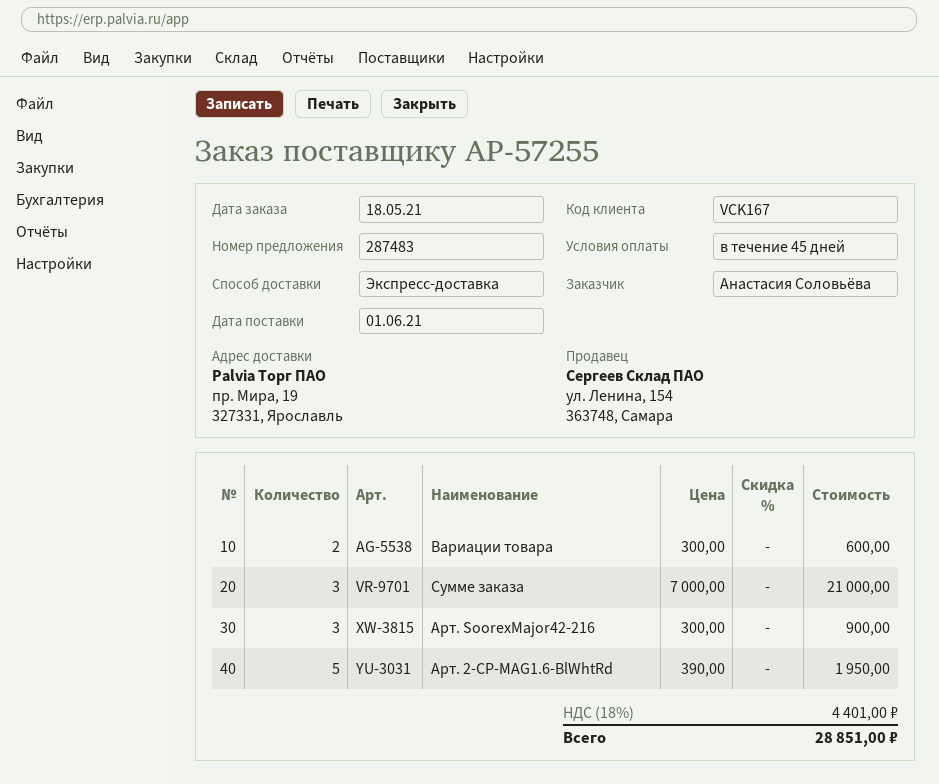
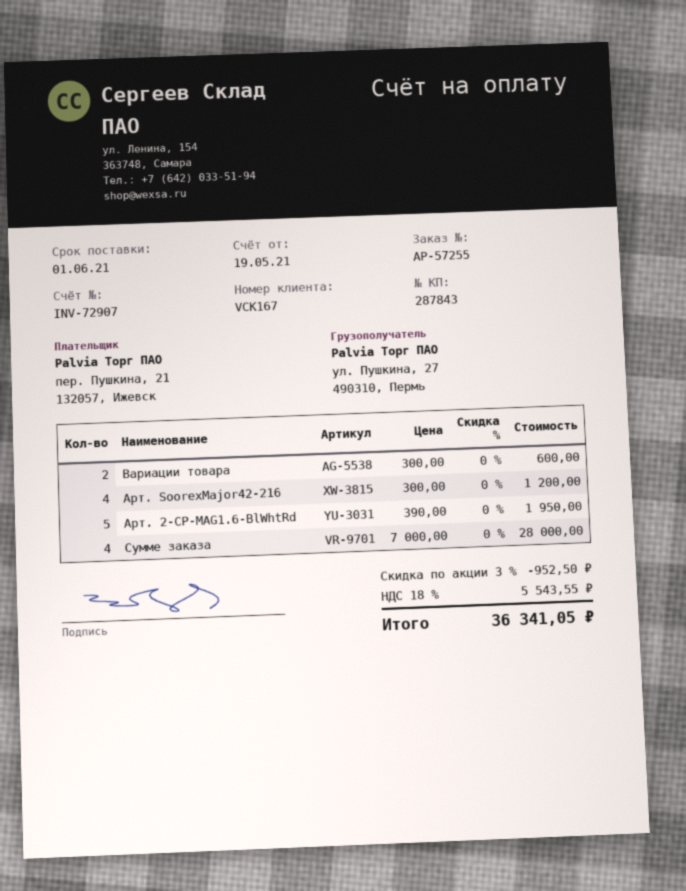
quote number: 287483 -> 287843
ship to: пр. Мира, 19, 327331, Ярославль -> ул. Пушкина, 27, 490310, Пермь
Сумме заказа: 3 x 7000.00 = 21000.00 -> 4 x 7000.00 = 28000.00
Арт. SoorexMajor42-216: 3 x 300.00 = 900.00 -> 4 x 300.00 = 1200.00
discount: none -> 3% = 952.50
tax: 18% = 4401.00 -> 18% = 5543.55
total: 28851.00 -> 36341.05

